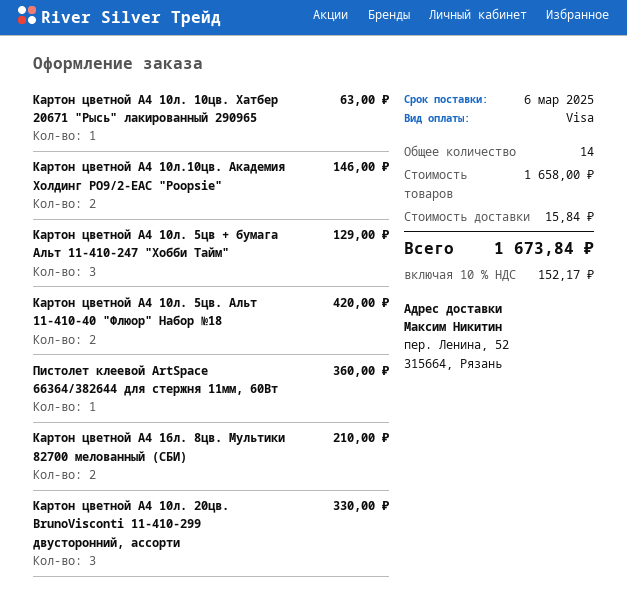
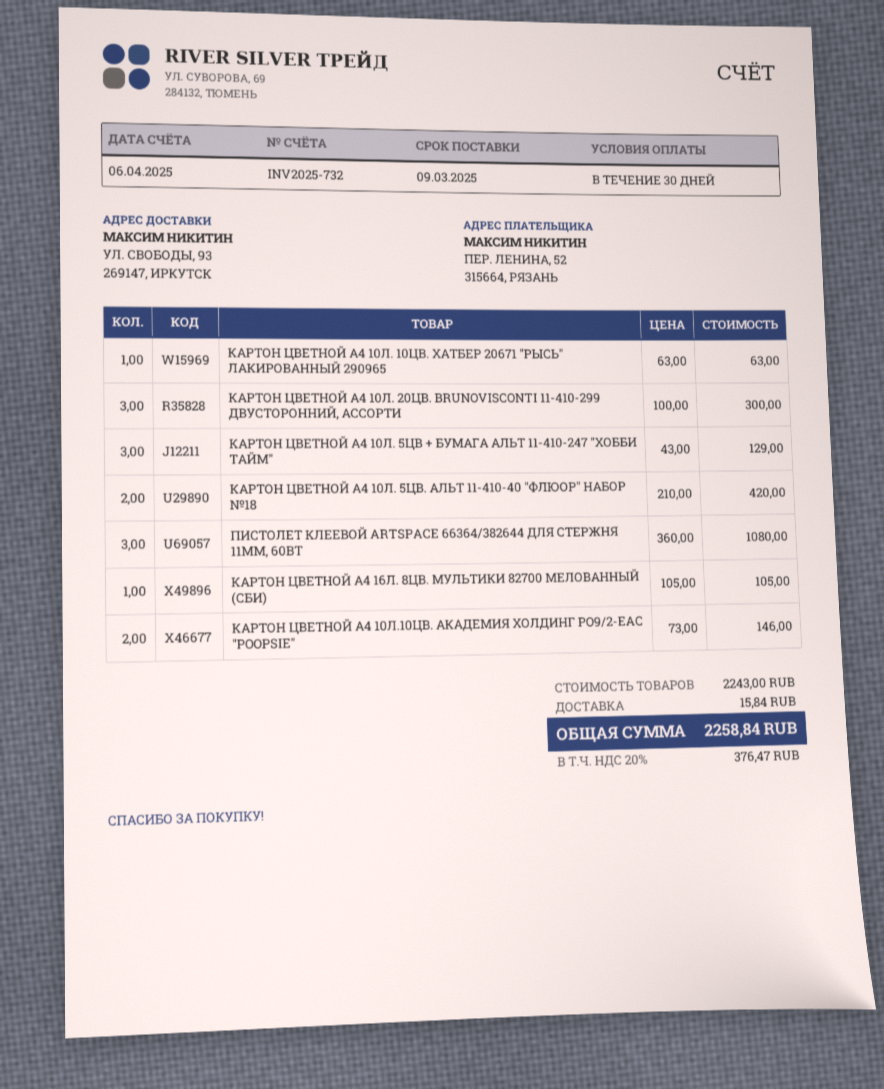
delivery date: 2025-03-06 -> 2025-03-09
ship to: пер. Ленина, 52, 315664, Рязань -> УЛ. СВОБОДЫ, 93, 269147, ИРКУТСК
Пистолет клеевой ArtSpace 66364/382644 для стержня 11мм, 60Вт: 1 for 360.00 -> 3 for 1080.00
Картон цветной А4 16л. 8цв. Мультики 82700 мелованный (СБИ): 2 for 210.00 -> 1 for 105.00
Картон цветной А4 10л. 20цв. BrunoVisconti 11-410-299 двусторонний, ассорти: 3 for 330.00 -> 3 for 300.00
subtotal: 1658.00 -> 2243.00
tax: 10% = 152.17 -> 20% = 376.47
total: 1673.84 -> 2258.84

